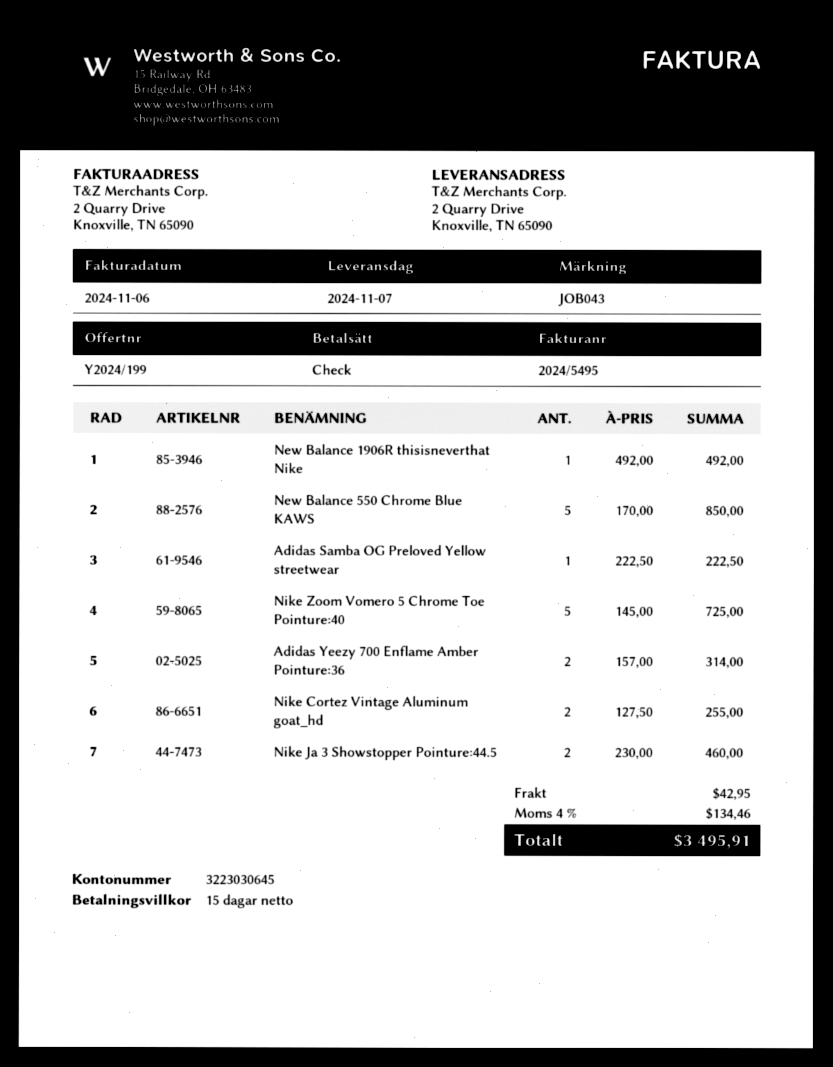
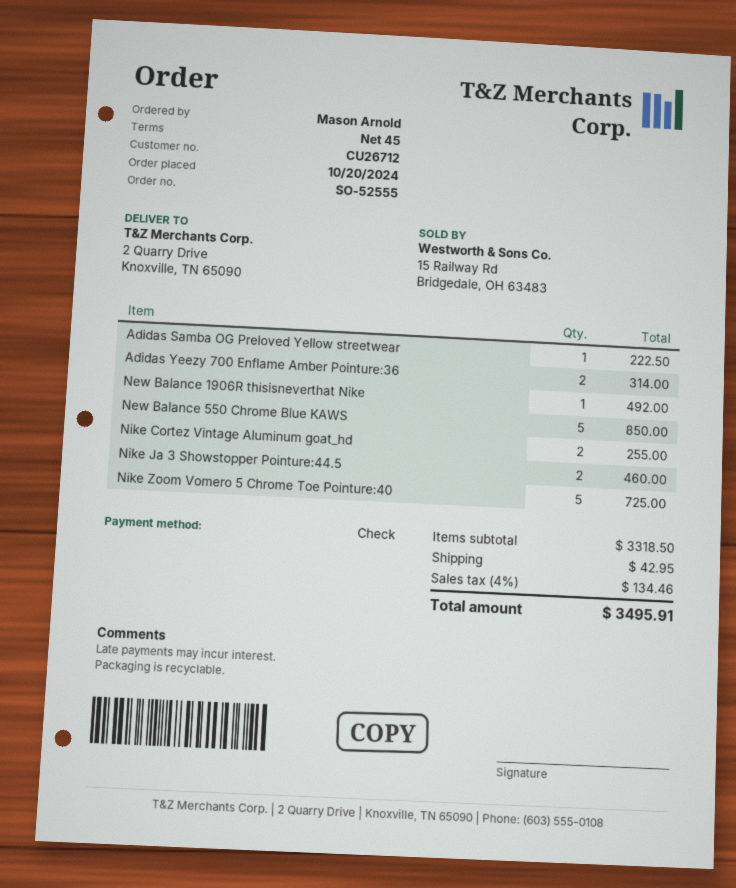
payment terms: 15 days -> 45 days

